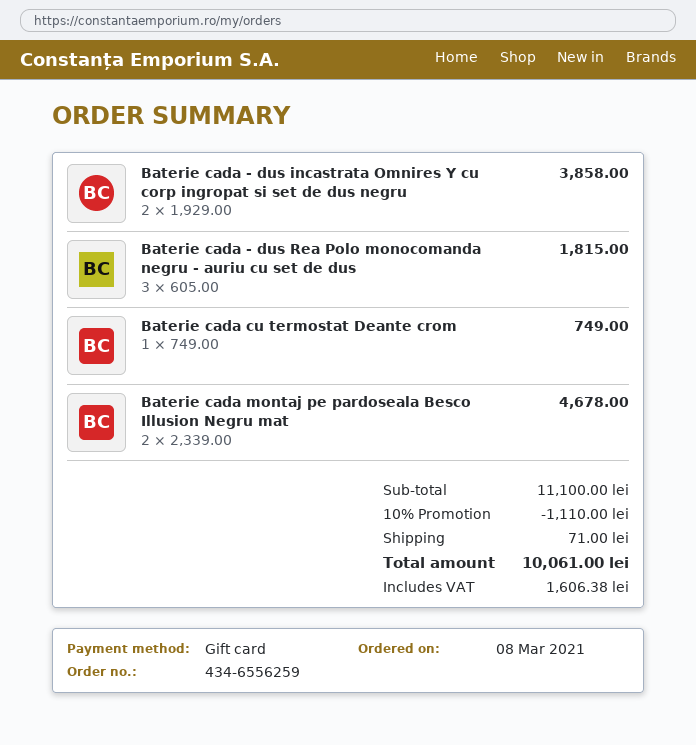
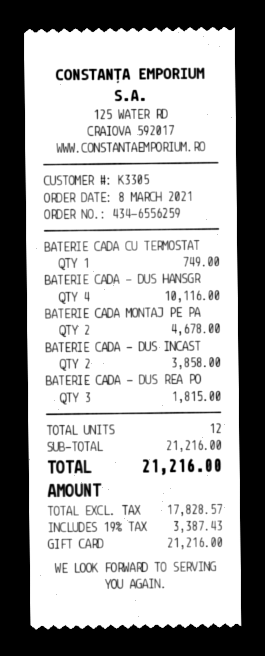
BATERIE CADA - DUS HANSGR: none -> 4 for 10116.00
subtotal: 11100.00 -> 21216.00
discount: 10% = 1110.00 -> none
shipping: 71.00 -> none
tax: 1606.38 -> 3387.43
total: 10061.00 -> 21216.00

